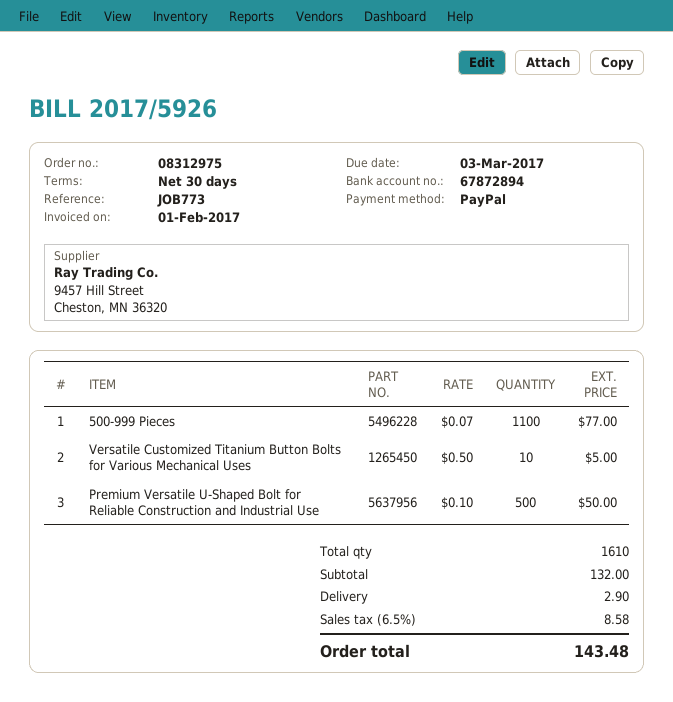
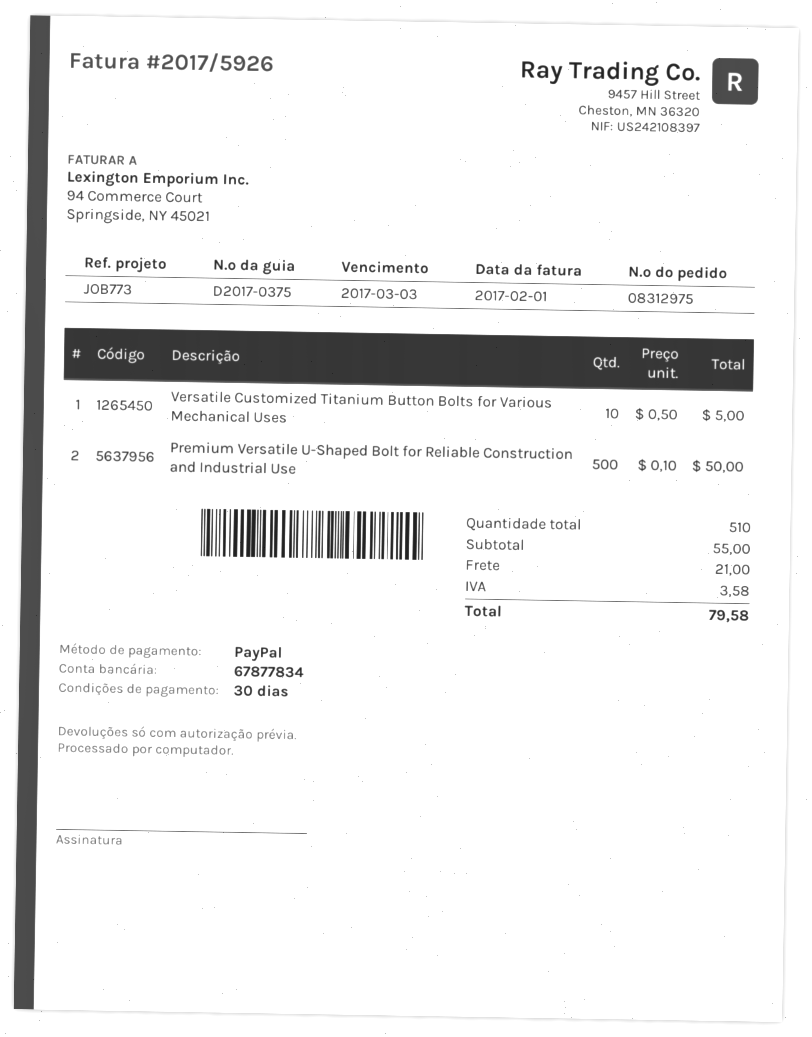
bank account: 67872894 -> 67877834
500-999 Pieces: 1100 x 0.07 = 77.00 -> none
total quantity: 1610 -> 510
subtotal: 132.00 -> 55.00
shipping: 2.90 -> 21.00
tax: 8.58 -> 3.58
total: 143.48 -> 79.58

